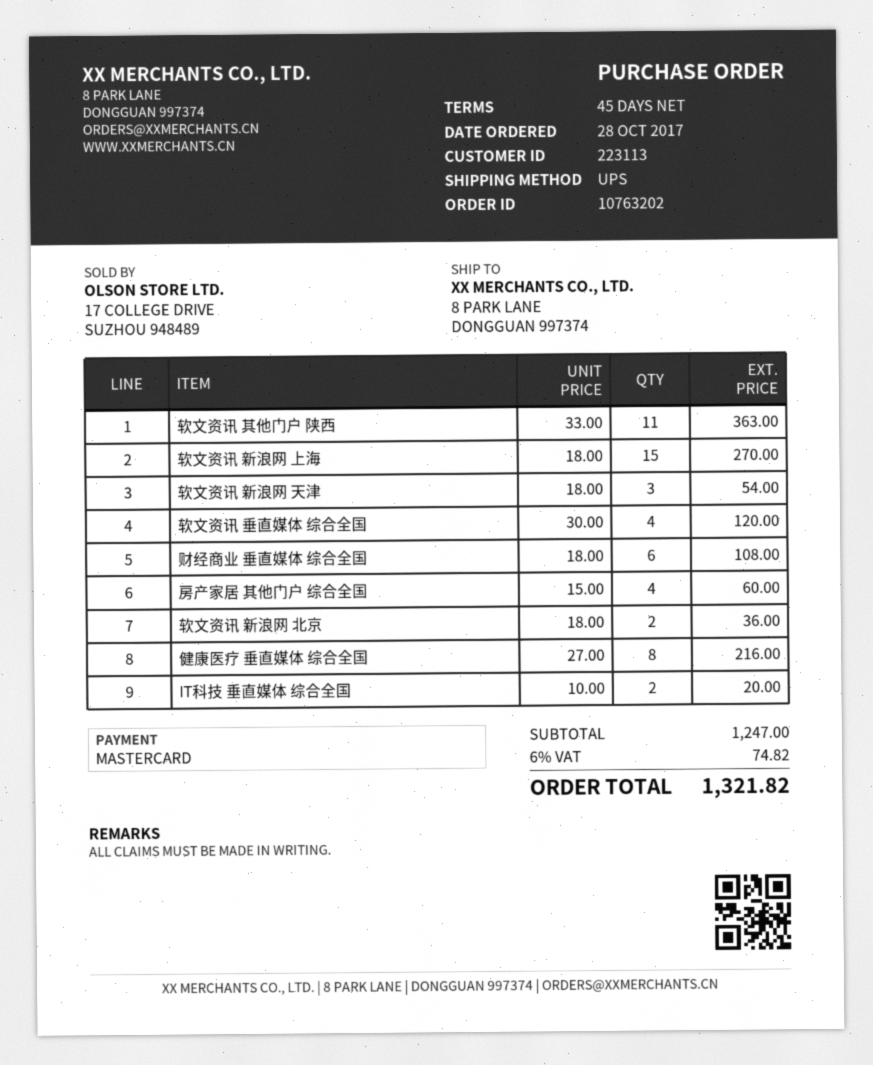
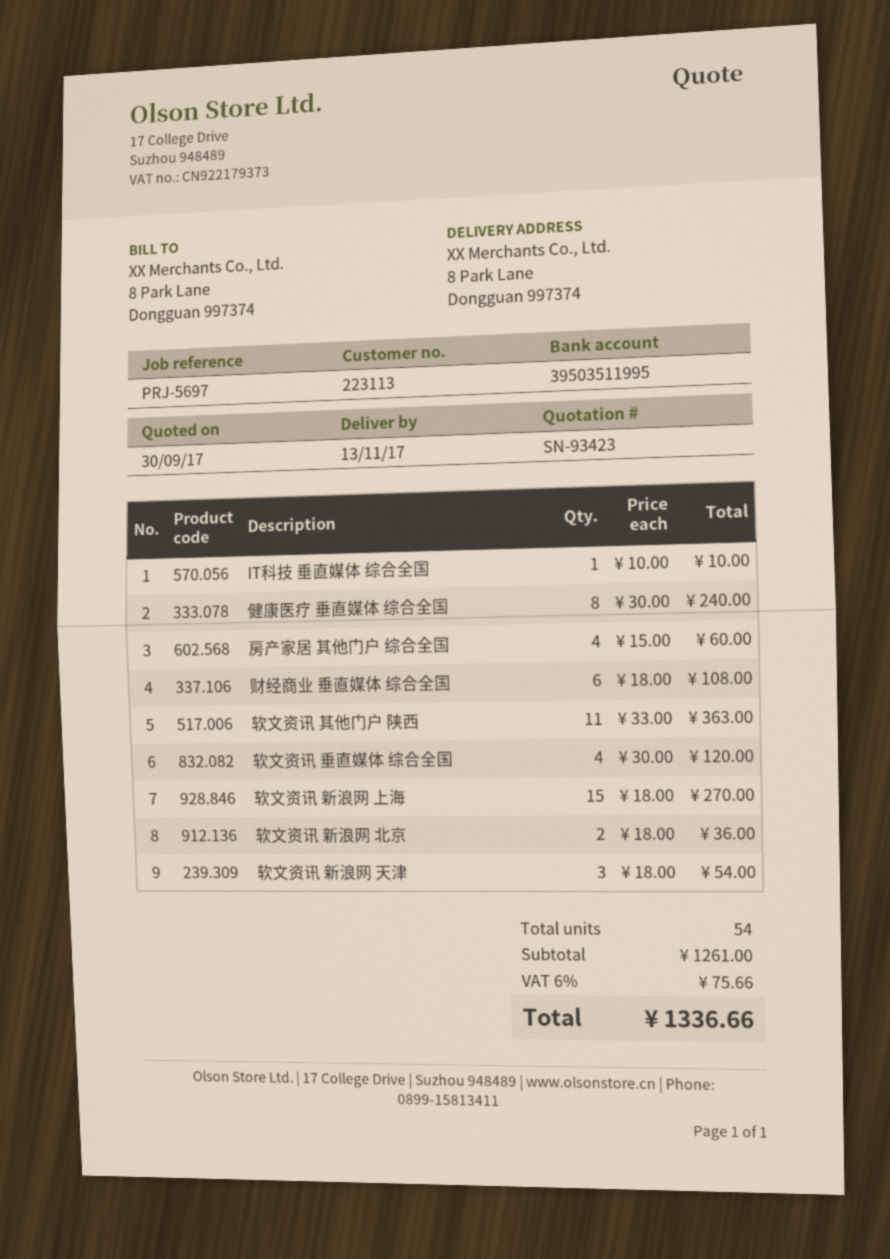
健康医疗 垂直媒体 综合全国: 8 x 27.00 = 216.00 -> 8 x 30.00 = 240.00
IT科技 垂直媒体 综合全国: 2 x 10.00 = 20.00 -> 1 x 10.00 = 10.00
subtotal: 1247.00 -> 1261.00
tax: 6% = 74.82 -> 6% = 75.66
total: 1321.82 -> 1336.66

